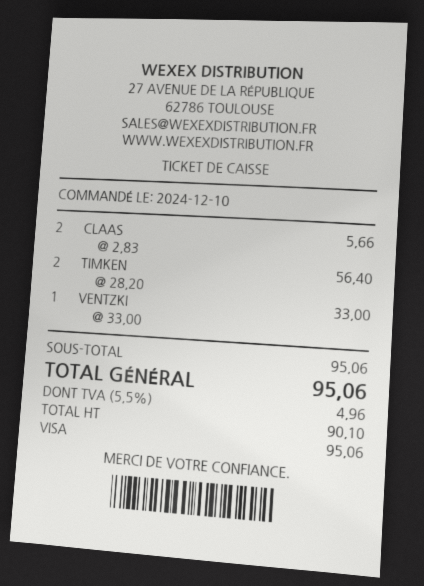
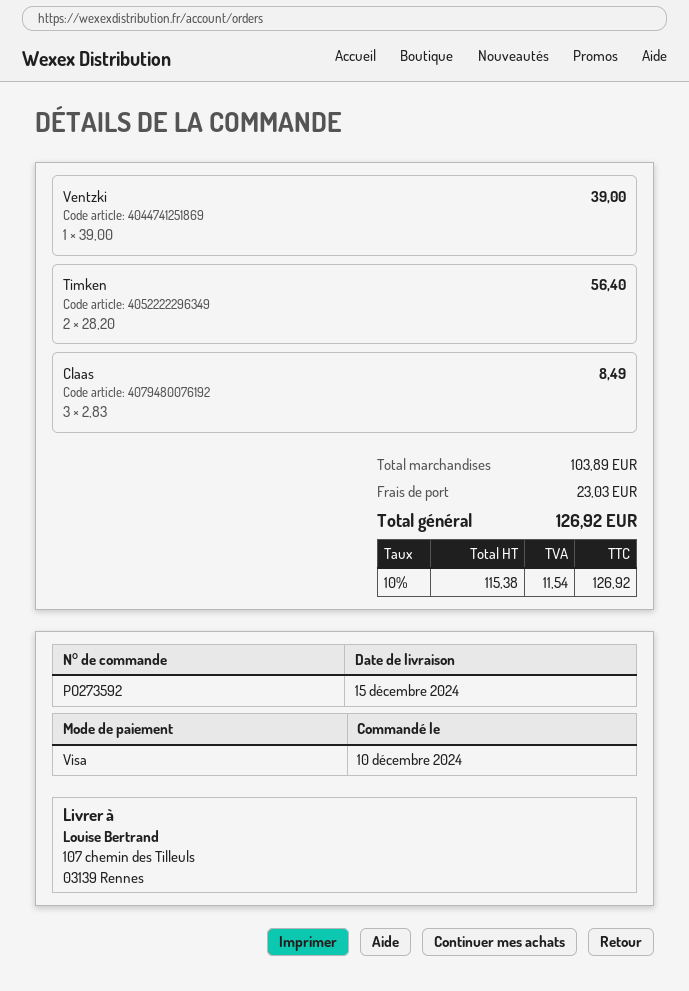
CLAAS: 2 x 2.83 = 5.66 -> 3 x 2.83 = 8.49
VENTZKI: 1 x 33.00 = 33.00 -> 1 x 39.00 = 39.00
subtotal: 95.06 -> 103.89
shipping: none -> 23.03
net: 90.10 -> 115.38
tax: 5.5% = 4.96 -> 10% = 11.54
total: 95.06 -> 126.92

